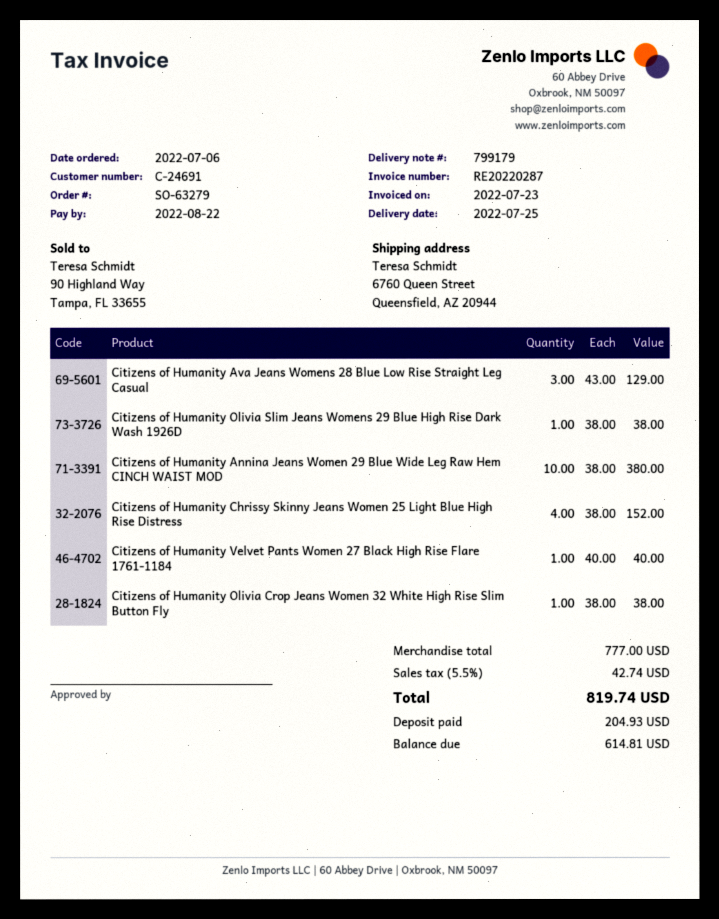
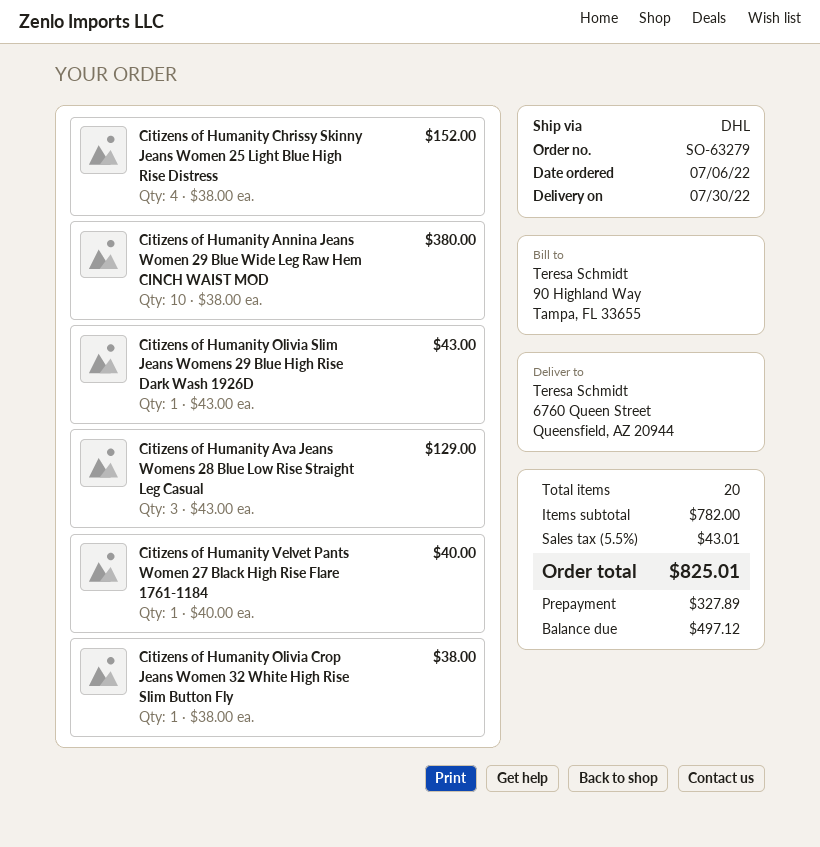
delivery date: 2022-07-25 -> 2022-07-30
Citizens of Humanity Olivia Slim Jeans Womens 29 Blue High Rise Dark Wash 1926D: 1 x 38.00 = 38.00 -> 1 x 43.00 = 43.00
subtotal: 777.00 -> 782.00
tax: 5.5% = 42.74 -> 5.5% = 43.01
total: 819.74 -> 825.01
deposit: 204.93 -> 327.89
balance: 614.81 -> 497.12

